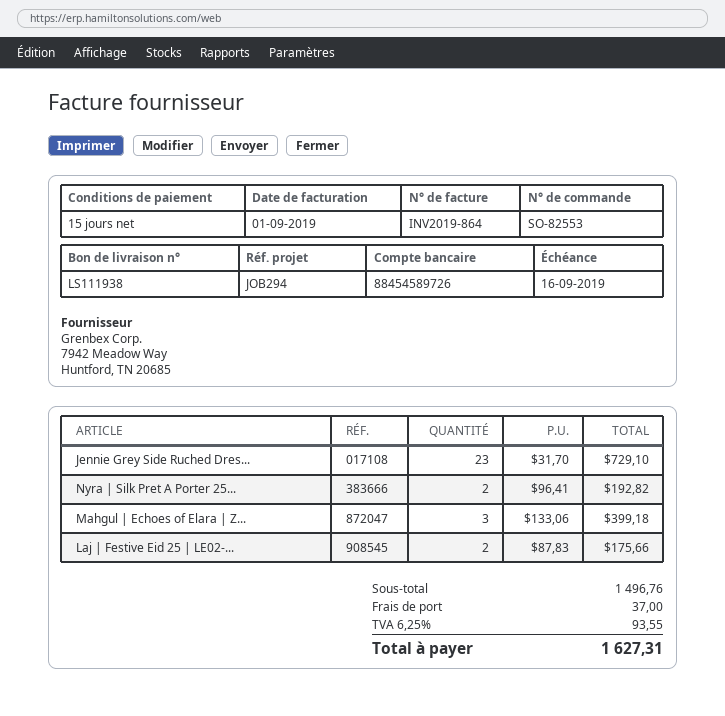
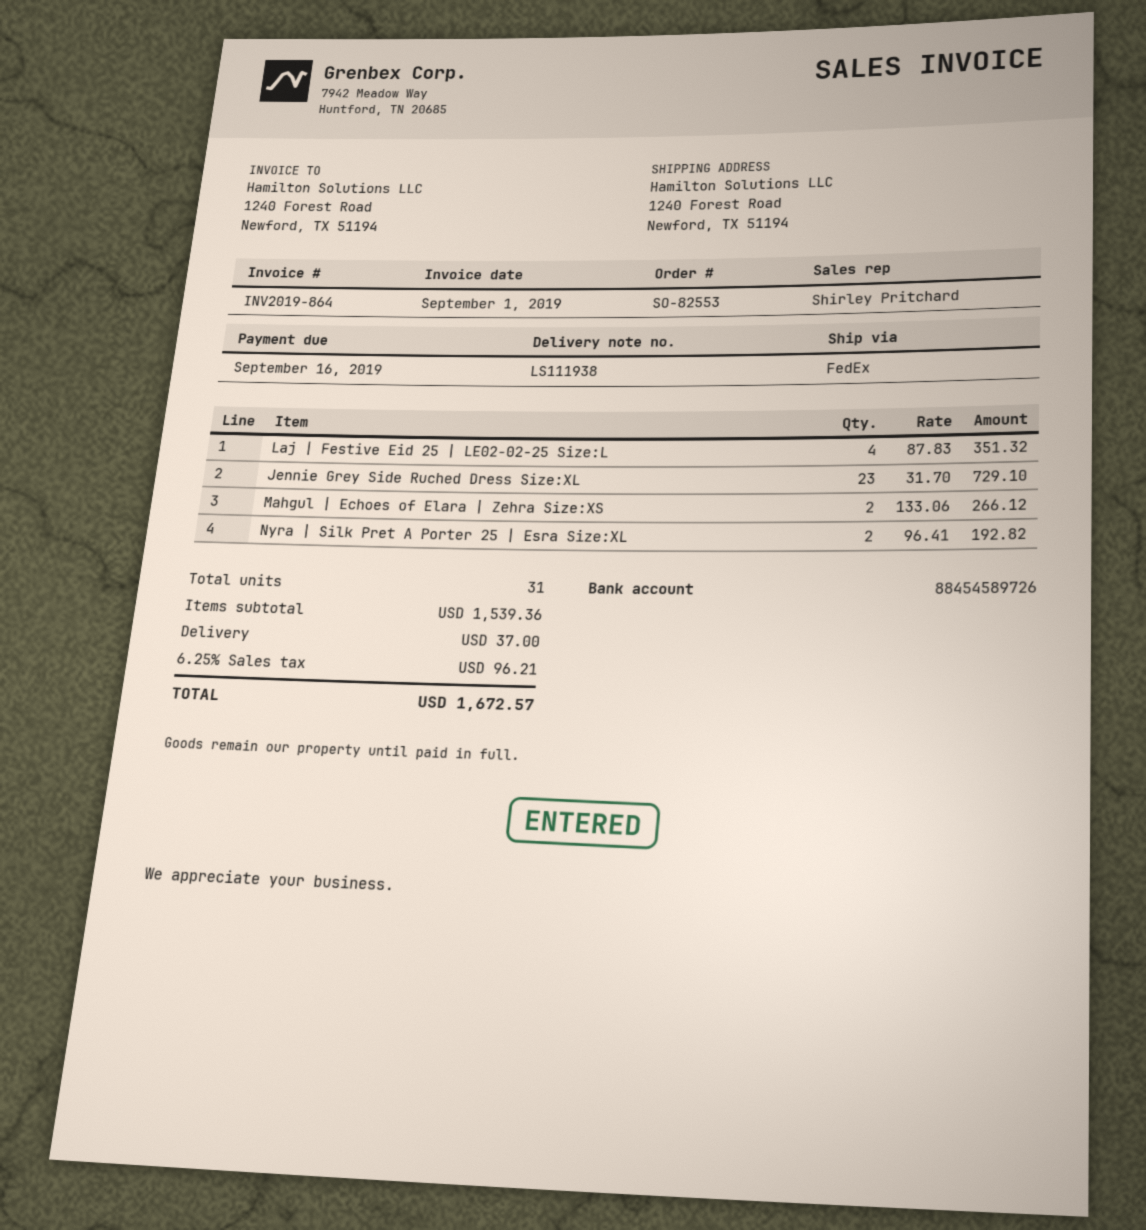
Mahgul | Echoes of Elara | Z...: 3 x 133.06 = 399.18 -> 2 x 133.06 = 266.12
Laj | Festive Eid 25 | LE02-...: 2 x 87.83 = 175.66 -> 4 x 87.83 = 351.32
subtotal: 1496.76 -> 1539.36
tax: 6.25% = 93.55 -> 6.25% = 96.21
total: 1627.31 -> 1672.57

